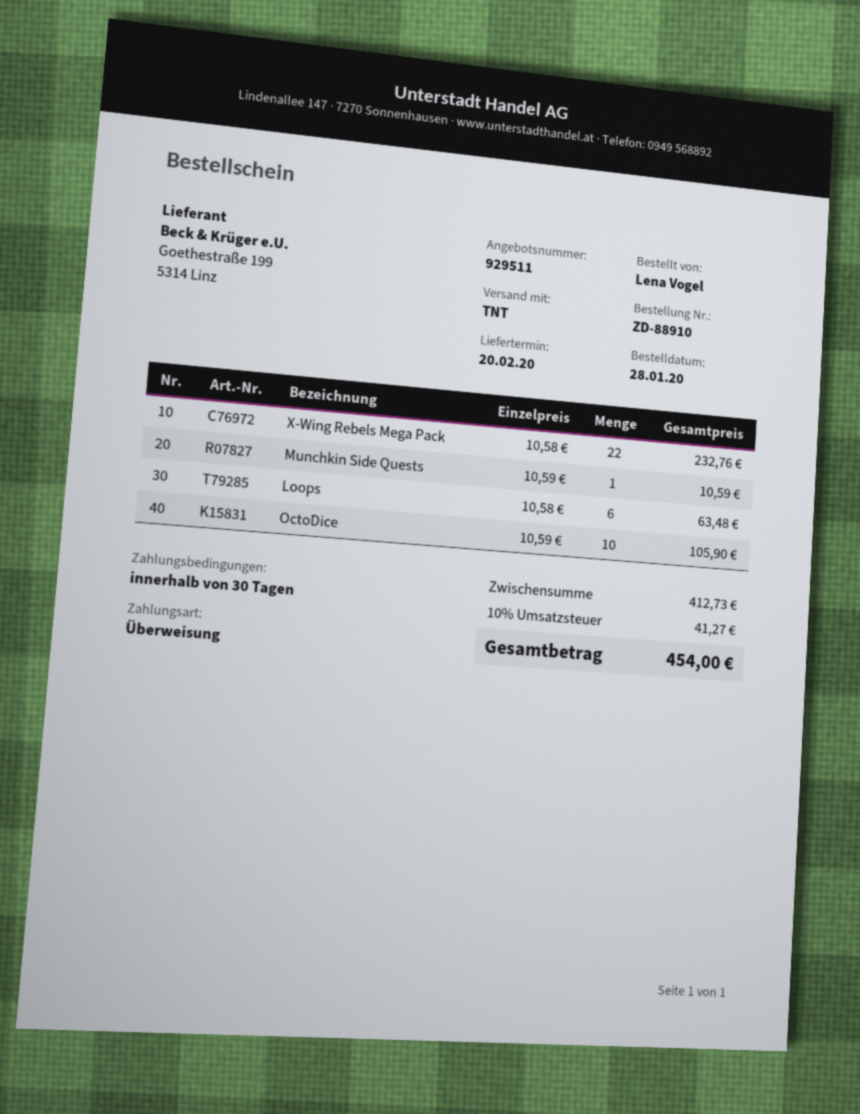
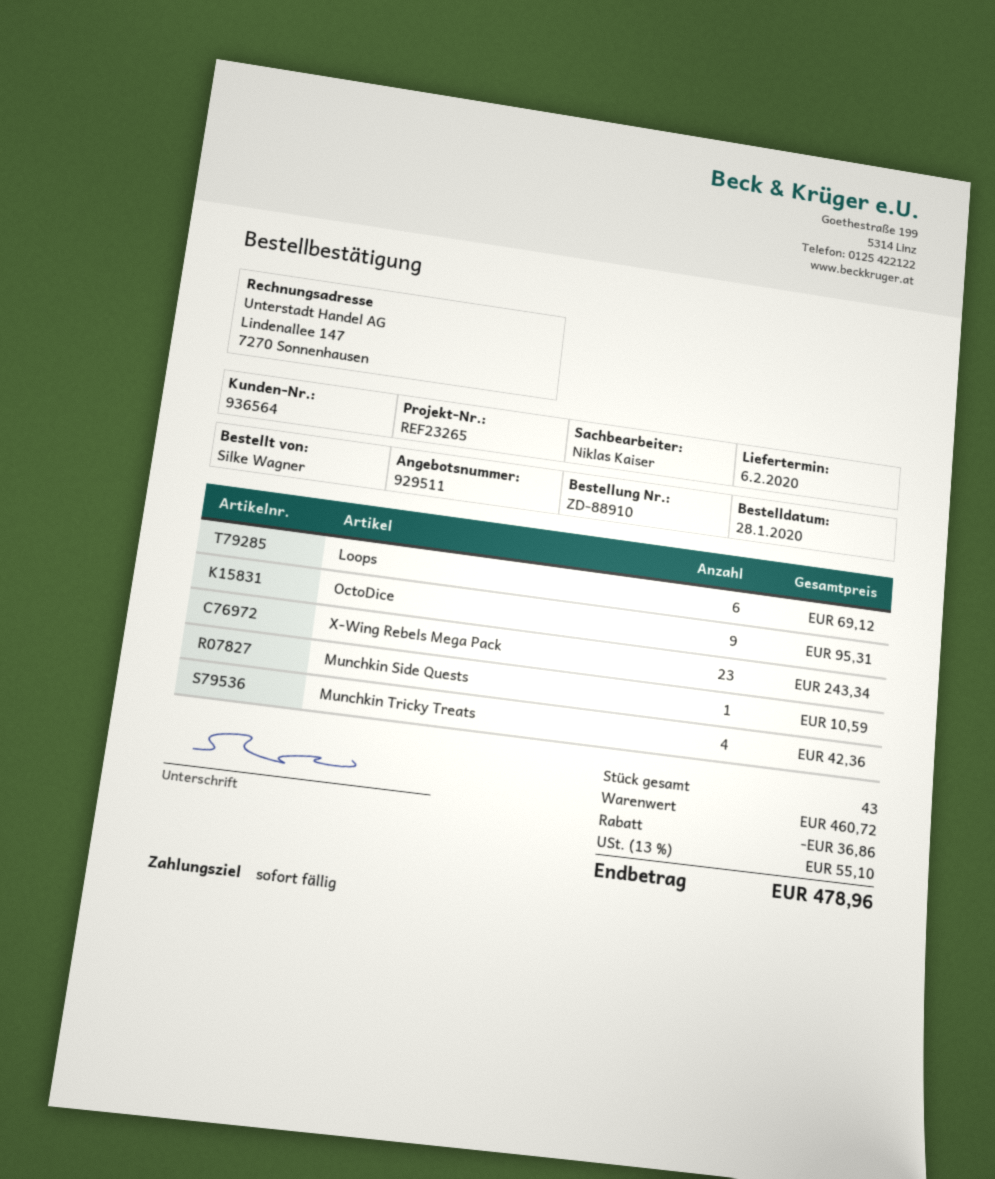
delivery date: 2020-02-20 -> 2020-02-06
payment terms: 30 days -> on receipt
ordered by: Lena Vogel -> Silke Wagner
X-Wing Rebels Mega Pack: 22 for 232.76 -> 23 for 243.34
Loops: 6 for 63.48 -> 6 for 69.12
OctoDice: 10 for 105.90 -> 9 for 95.31
Munchkin Tricky Treats: none -> 4 for 42.36
subtotal: 412.73 -> 460.72
discount: none -> 36.86
tax: 10% = 41.27 -> 13% = 55.10
total: 454.00 -> 478.96

